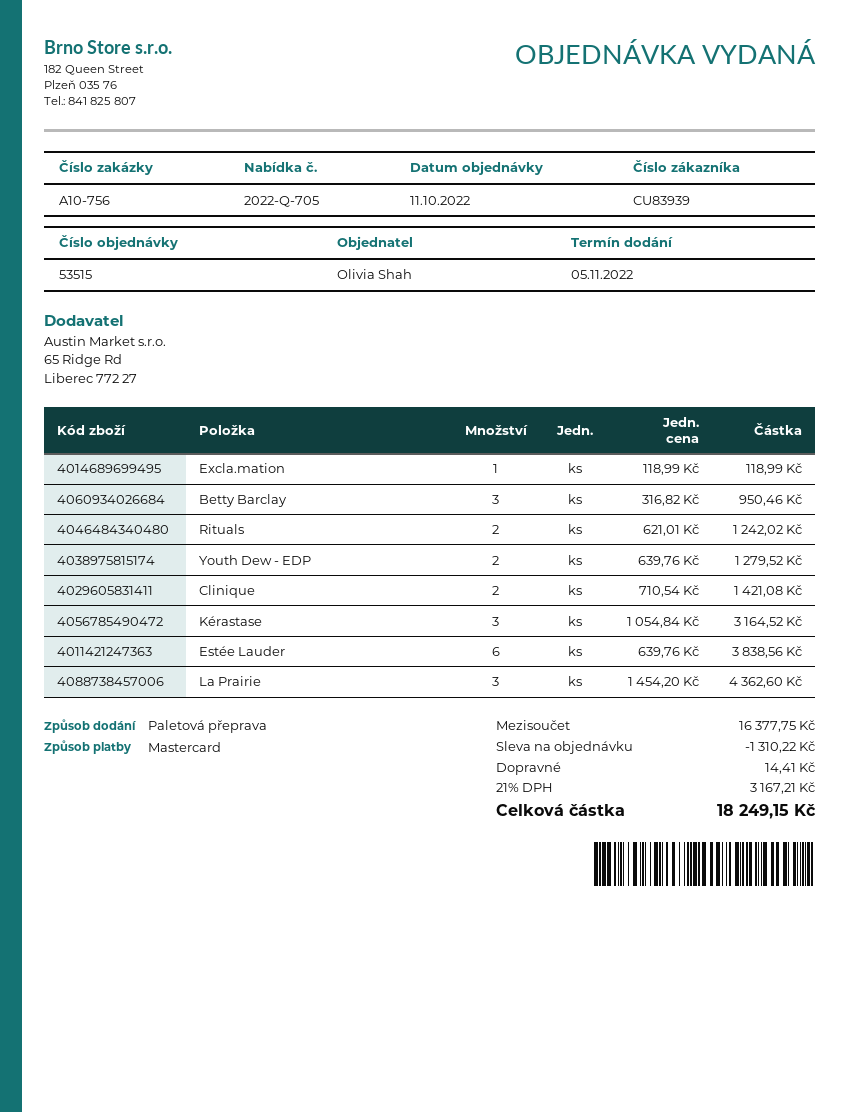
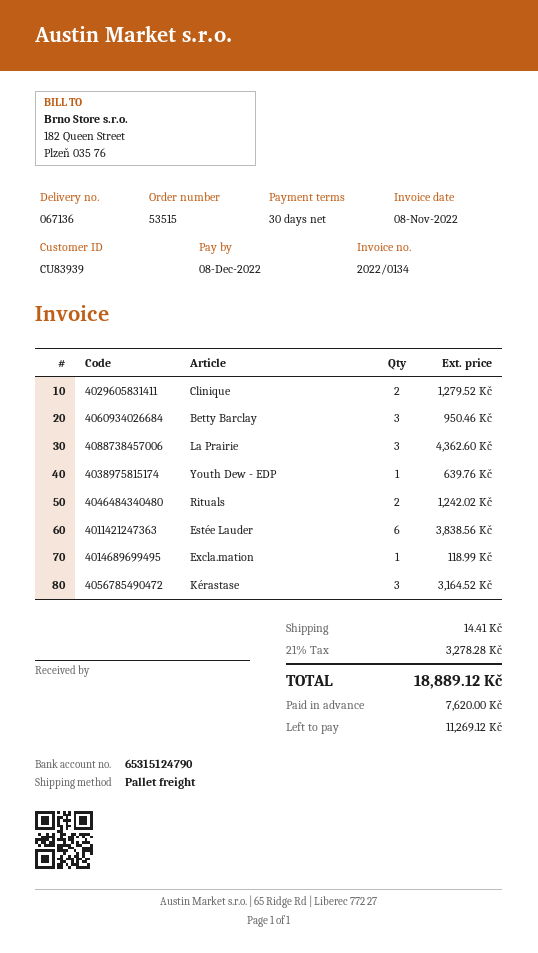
Youth Dew - EDP: 2 for 1279.52 -> 1 for 639.76
Clinique: 2 for 1421.08 -> 2 for 1279.52
discount: 1310.22 -> none
tax: 21% = 3167.21 -> 21% = 3278.28
total: 18249.15 -> 18889.12

